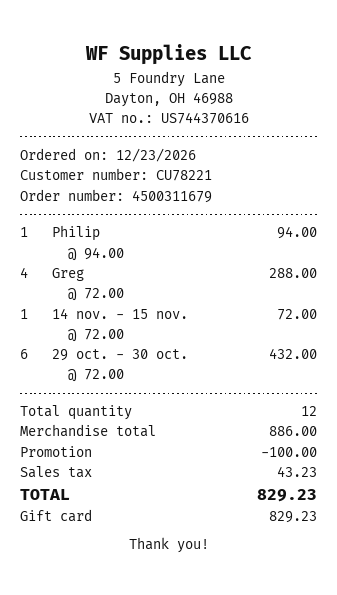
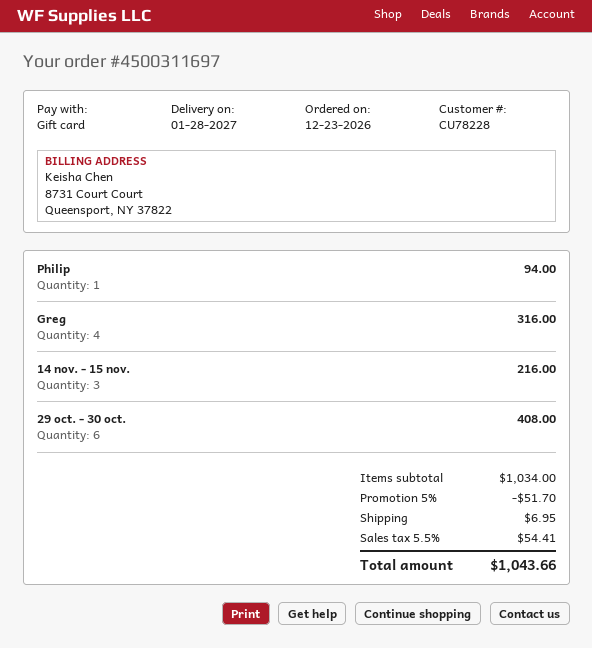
order number: 4500311679 -> 4500311697
customer number: CU78221 -> CU78228
Greg: 4 for 288.00 -> 4 for 316.00
14 nov. - 15 nov.: 1 for 72.00 -> 3 for 216.00
29 oct. - 30 oct.: 6 for 432.00 -> 6 for 408.00
subtotal: 886.00 -> 1034.00
discount: 100.00 -> 51.70
shipping: none -> 6.95
tax: 43.23 -> 54.41
total: 829.23 -> 1043.66

